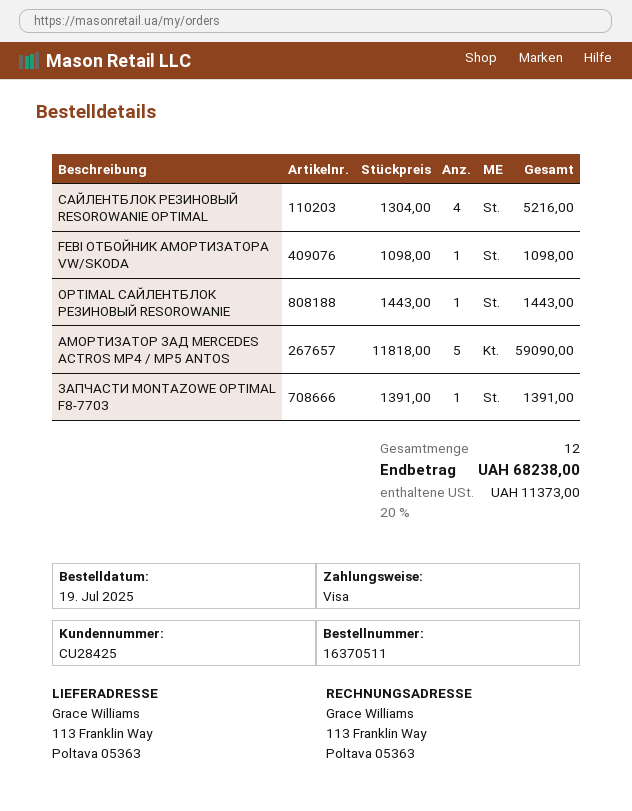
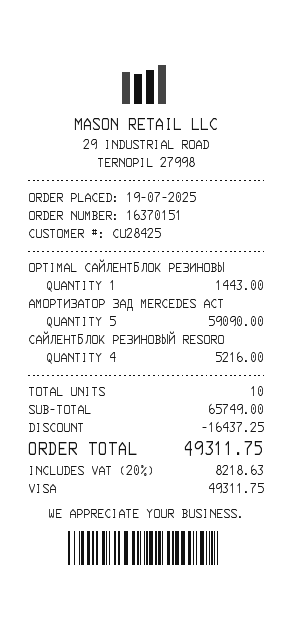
order number: 16370511 -> 16370151
FEBI ОТБОЙНИК АМОРТИЗАТОРА VW/SKODA: 1 for 1098.00 -> none
ЗАПЧАСТИ MONTAZOWE OPTIMAL F8-7703: 1 for 1391.00 -> none
total quantity: 12 -> 10
discount: none -> 16437.25
tax: 20% = 11373.00 -> 20% = 8218.63
total: 68238.00 -> 49311.75

